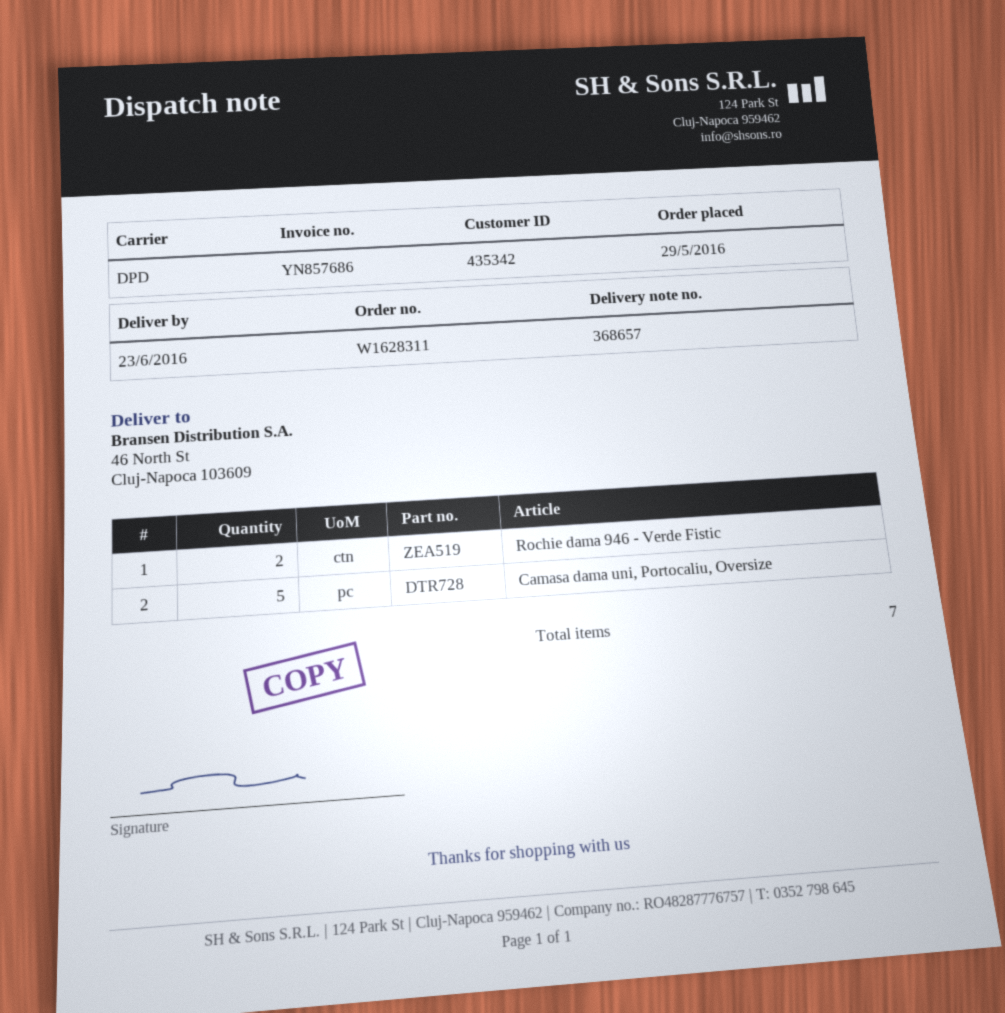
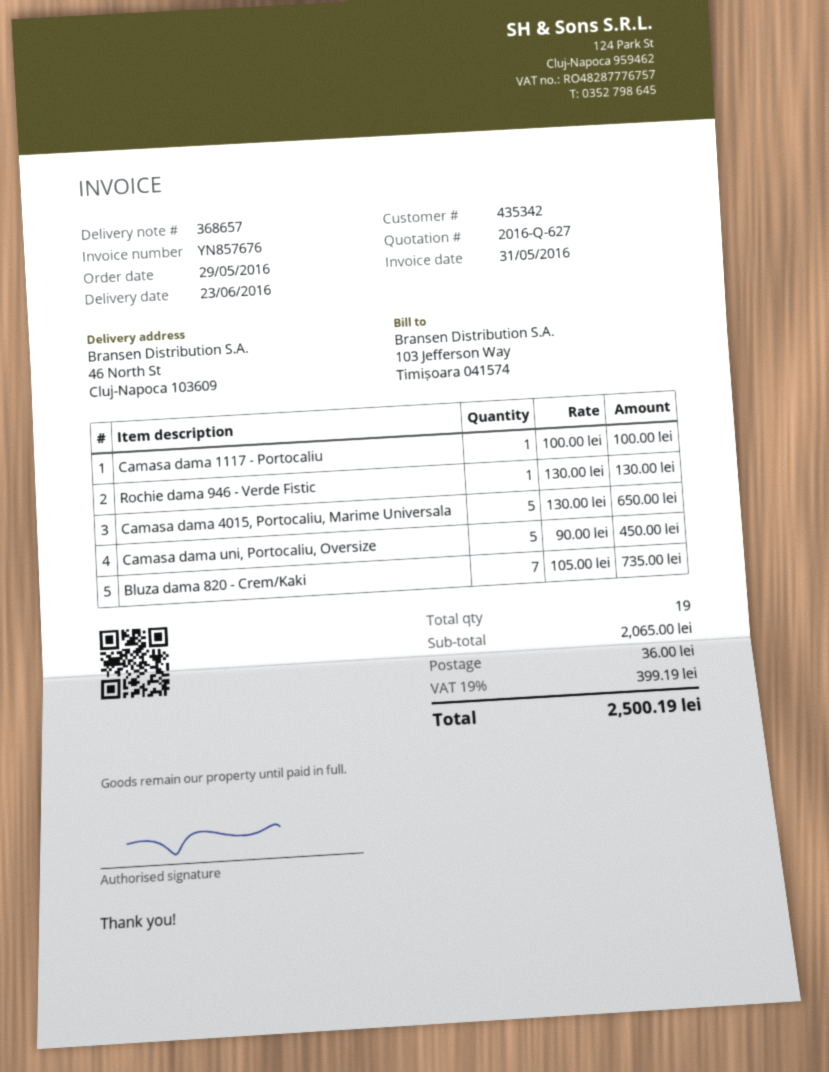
invoice number: YN857686 -> YN857676
Rochie dama 946 - Verde Fistic: 2 -> 1
Camasa dama 1117 - Portocaliu: none -> 1
Camasa dama 4015, Portocaliu, Marime Universala: none -> 5
Bluza dama 820 - Crem/Kaki: none -> 7
total quantity: 7 -> 19

